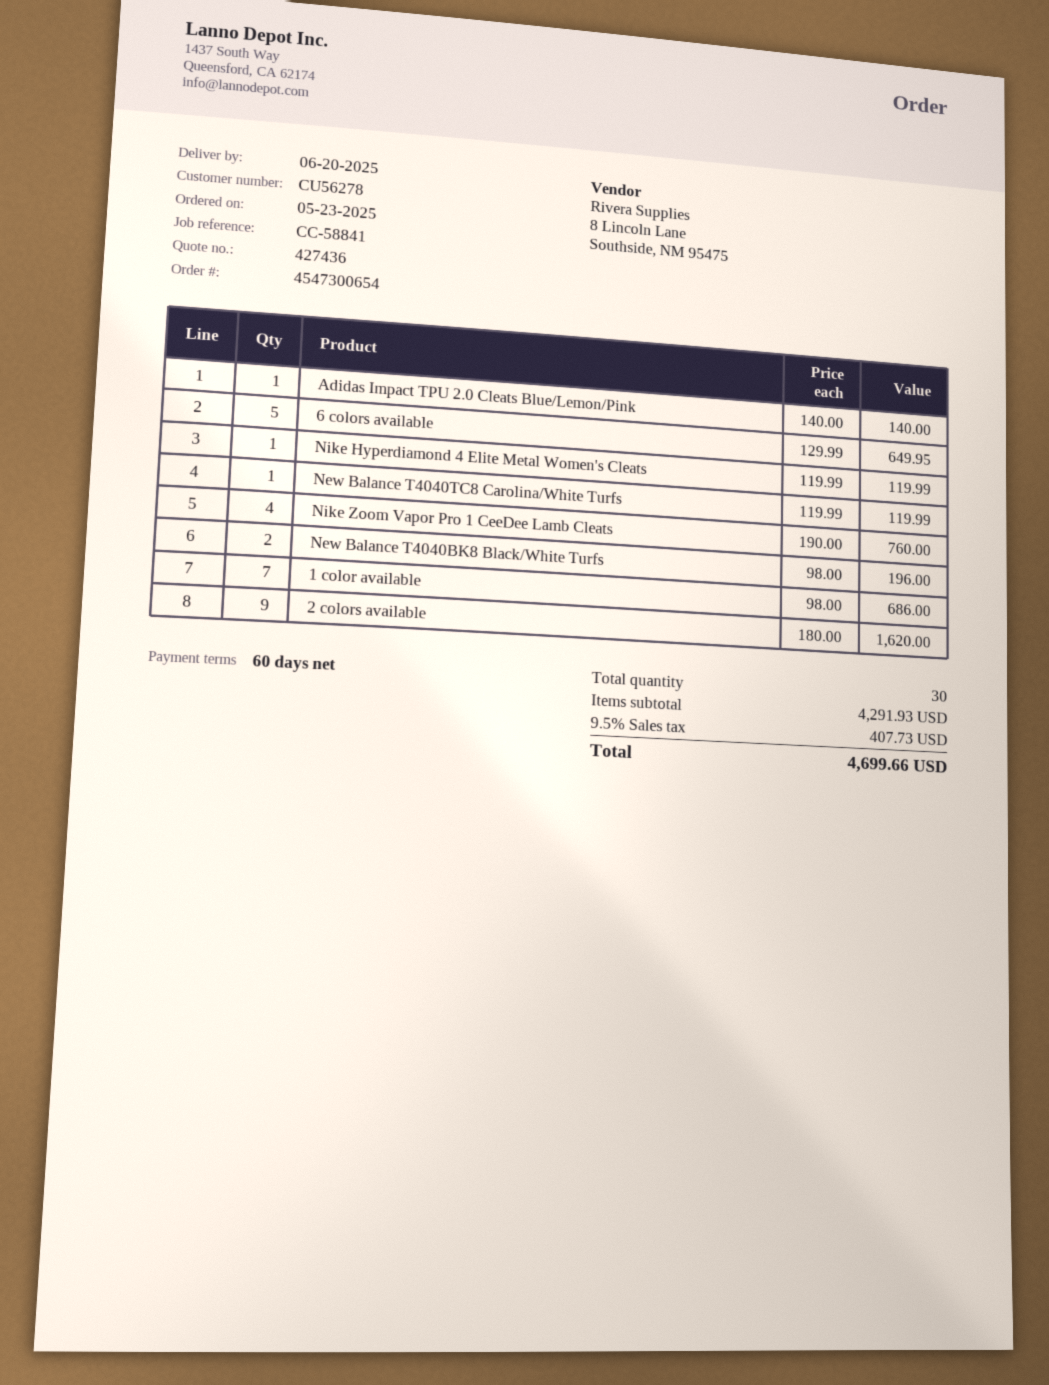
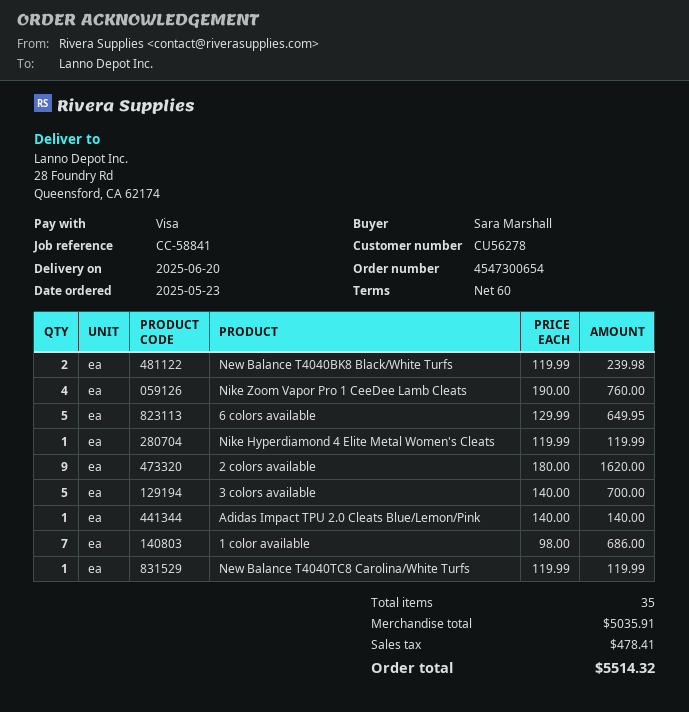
New Balance T4040BK8 Black/White Turfs: 2 x 98.00 = 196.00 -> 2 x 119.99 = 239.98
3 colors available: none -> 5 x 140.00 = 700.00
total quantity: 30 -> 35
subtotal: 4291.93 -> 5035.91
tax: 407.73 -> 478.41
total: 4699.66 -> 5514.32

